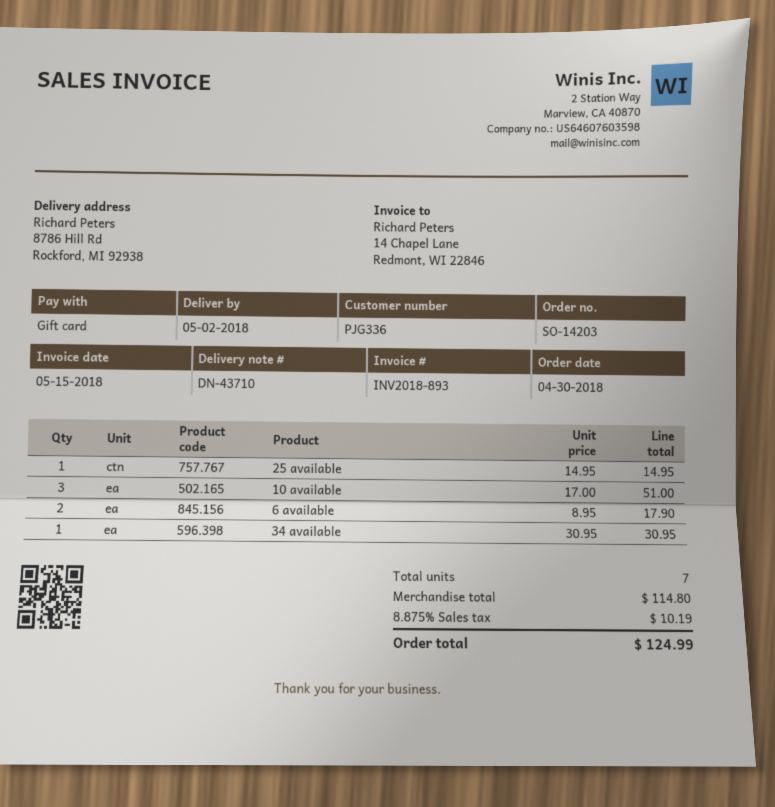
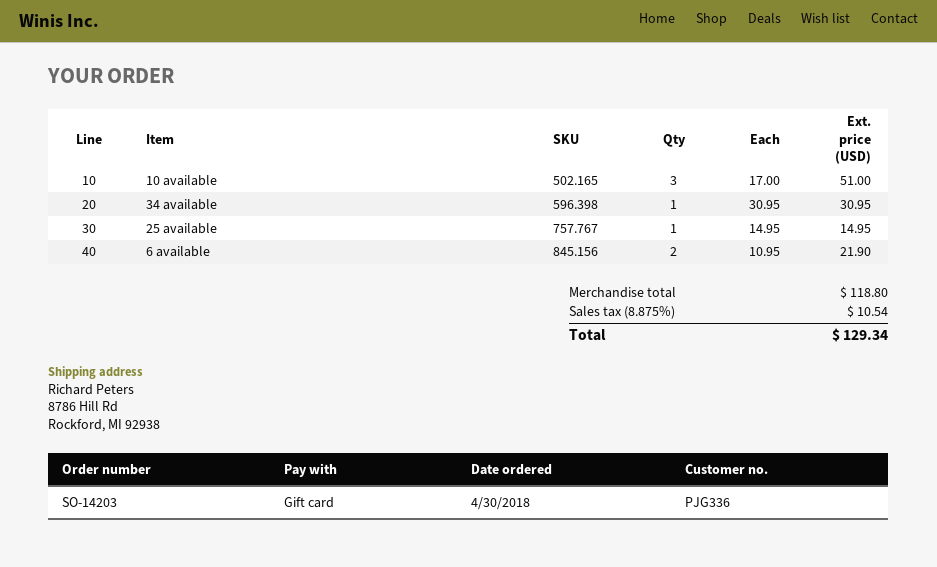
6 available: 2 x 8.95 = 17.90 -> 2 x 10.95 = 21.90
subtotal: 114.80 -> 118.80
tax: 8.875% = 10.19 -> 8.875% = 10.54
total: 124.99 -> 129.34

